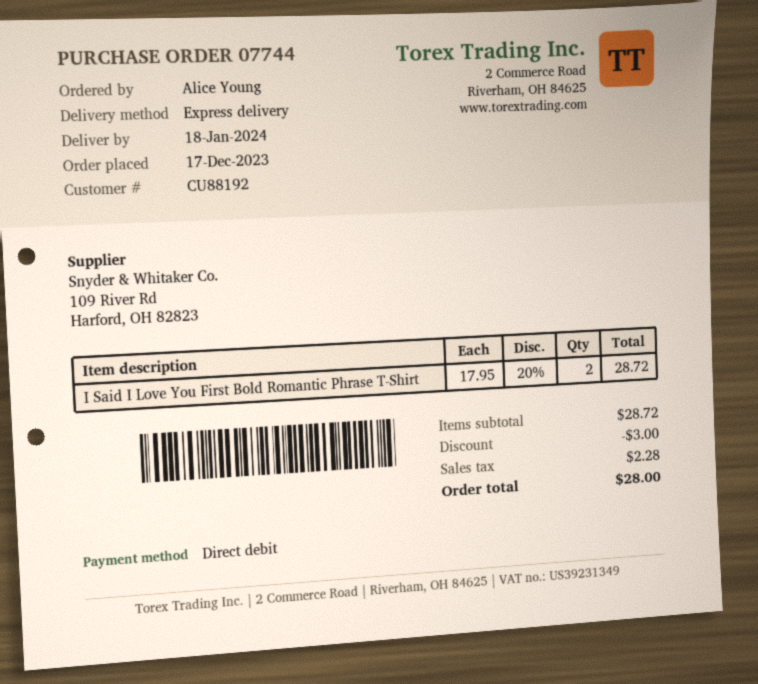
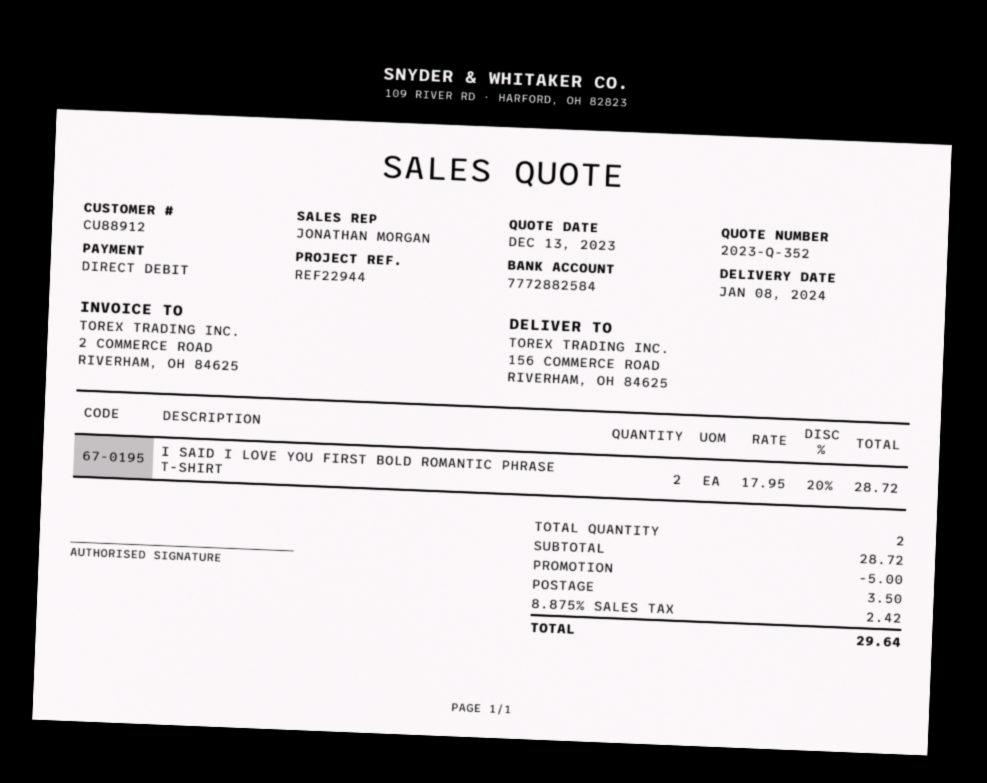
delivery date: 2024-01-18 -> 2024-01-08
customer number: CU88192 -> CU88912
discount: 3.00 -> 5.00
shipping: none -> 3.50
tax: 2.28 -> 2.42
total: 28.00 -> 29.64

